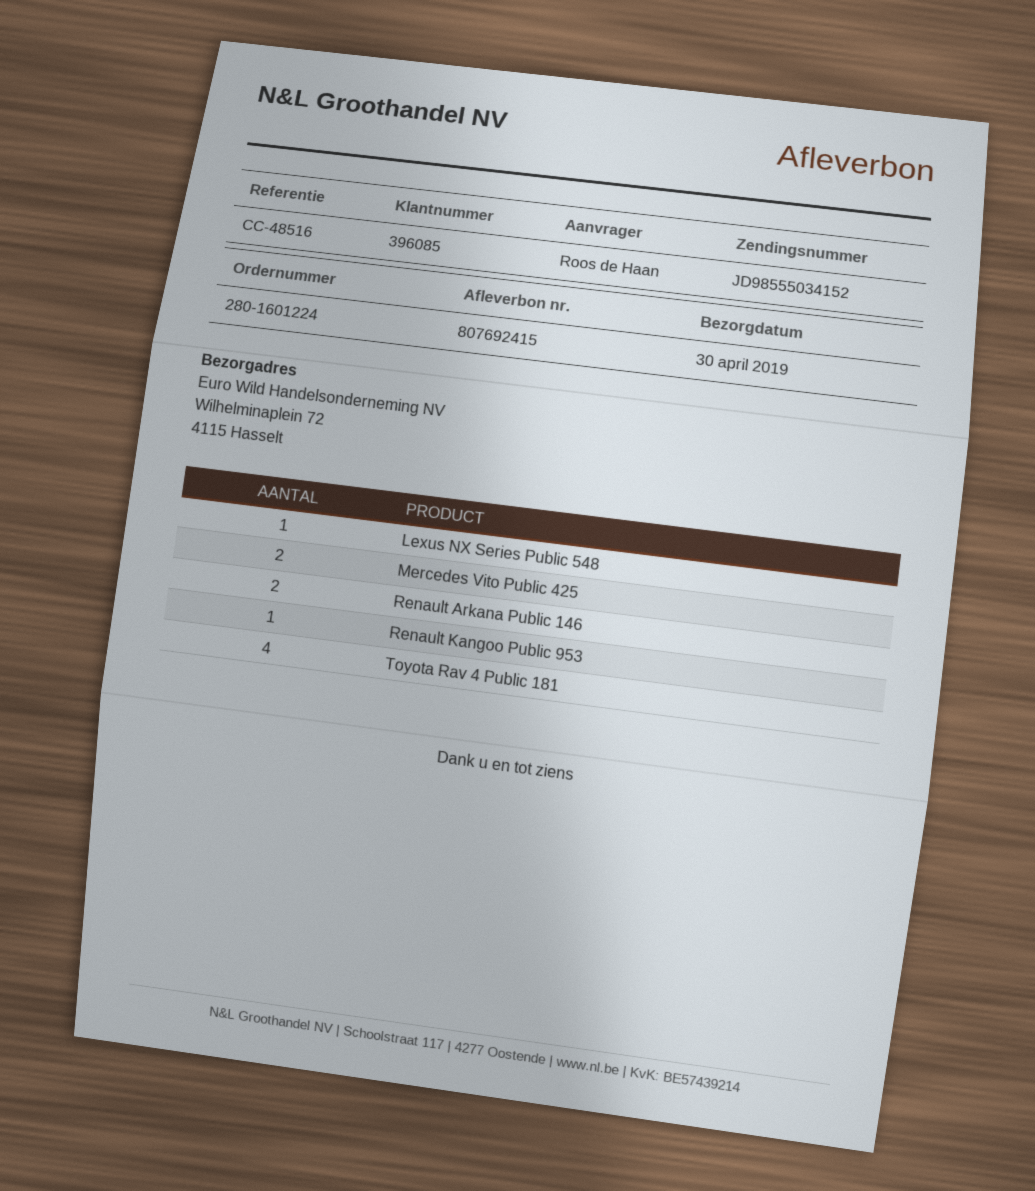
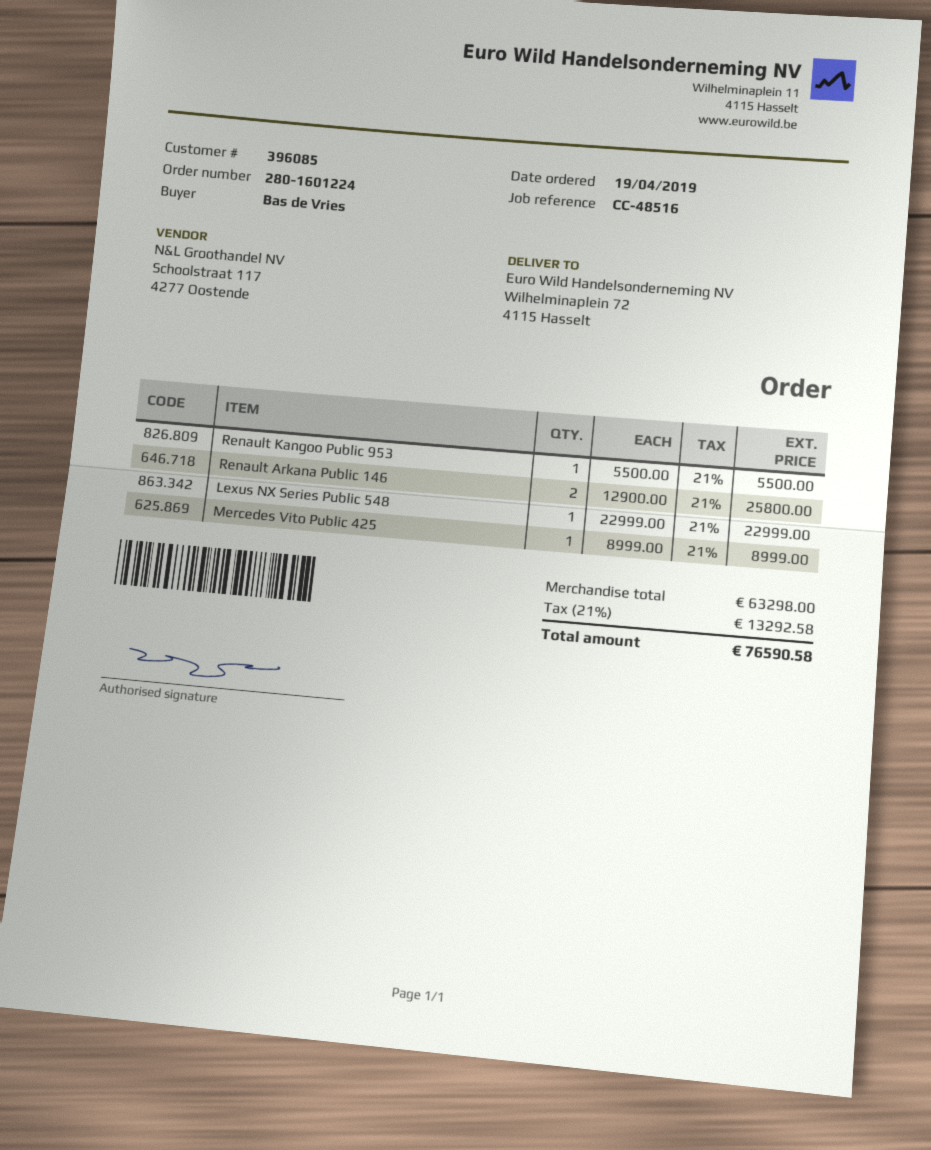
ordered by: Roos de Haan -> Bas de Vries
Mercedes Vito Public 425: 2 -> 1
Toyota Rav 4 Public 181: 4 -> none

